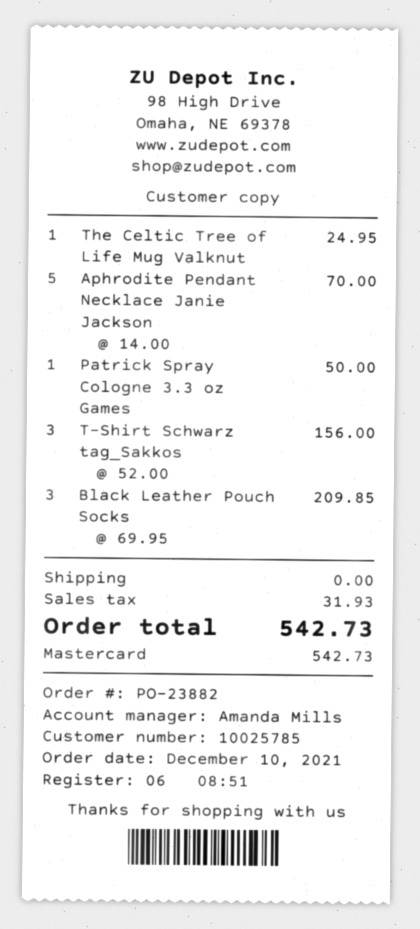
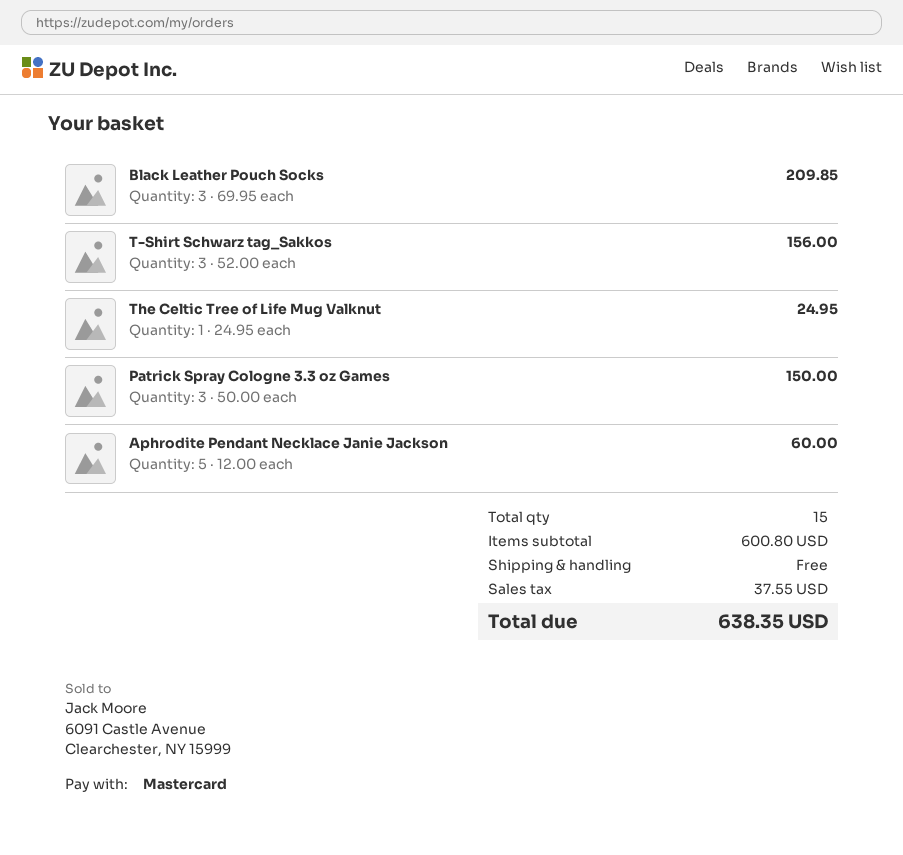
Aphrodite Pendant Necklace Janie Jackson: 5 x 14.00 = 70.00 -> 5 x 12.00 = 60.00
Patrick Spray Cologne 3.3 oz Games: 1 x 50.00 = 50.00 -> 3 x 50.00 = 150.00
tax: 31.93 -> 37.55
total: 542.73 -> 638.35

